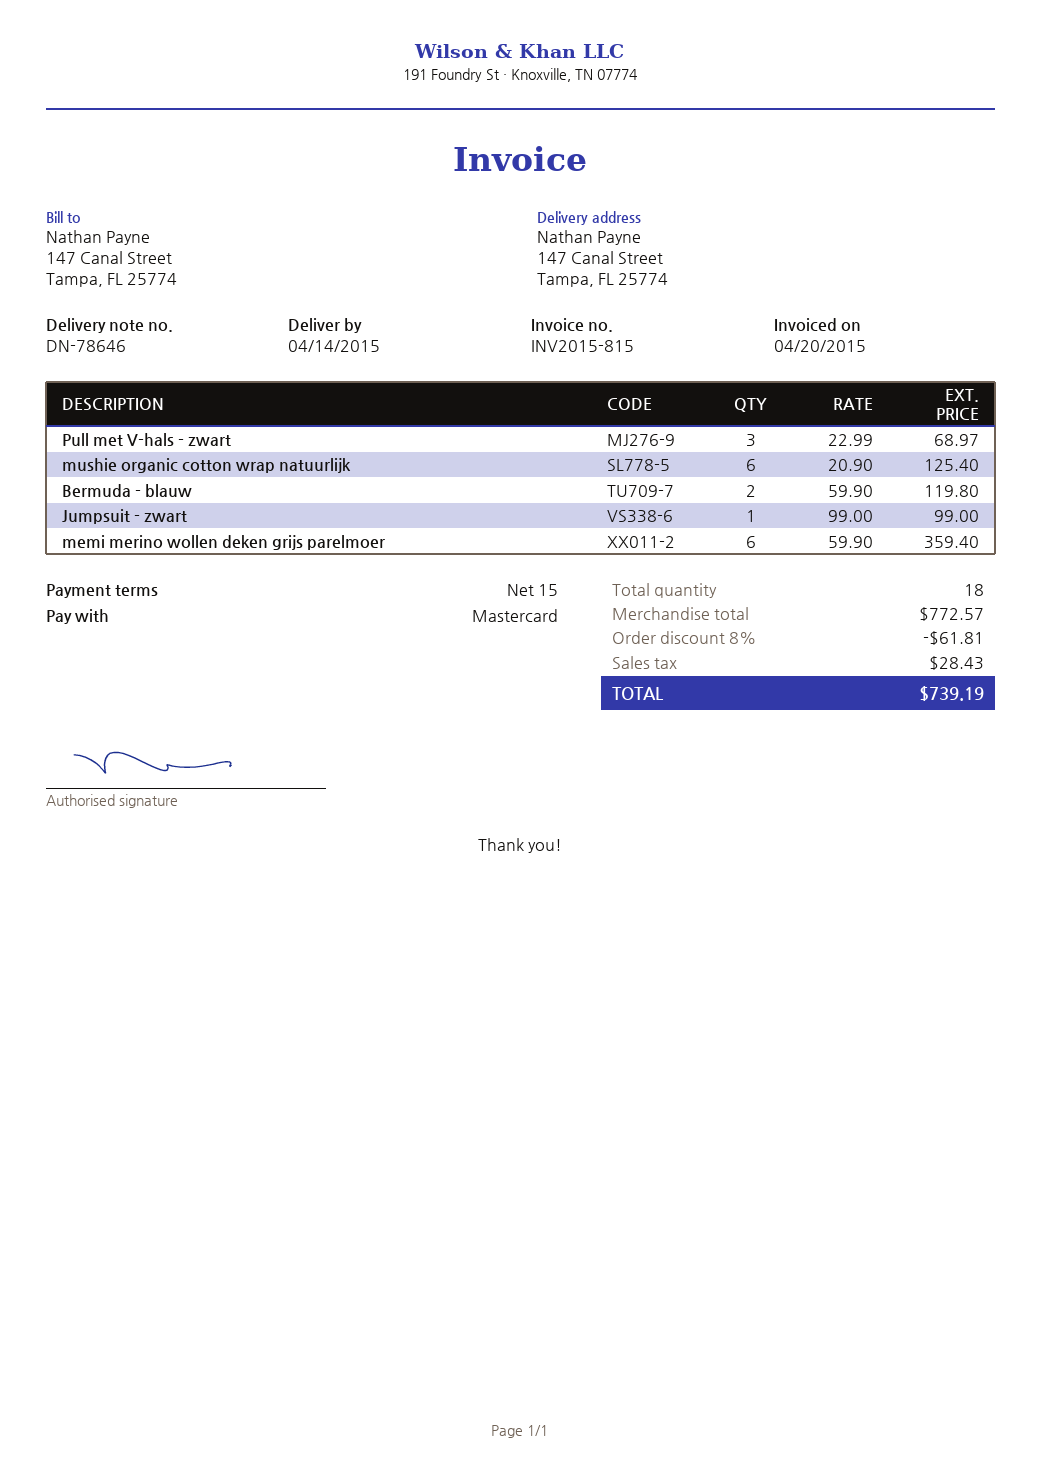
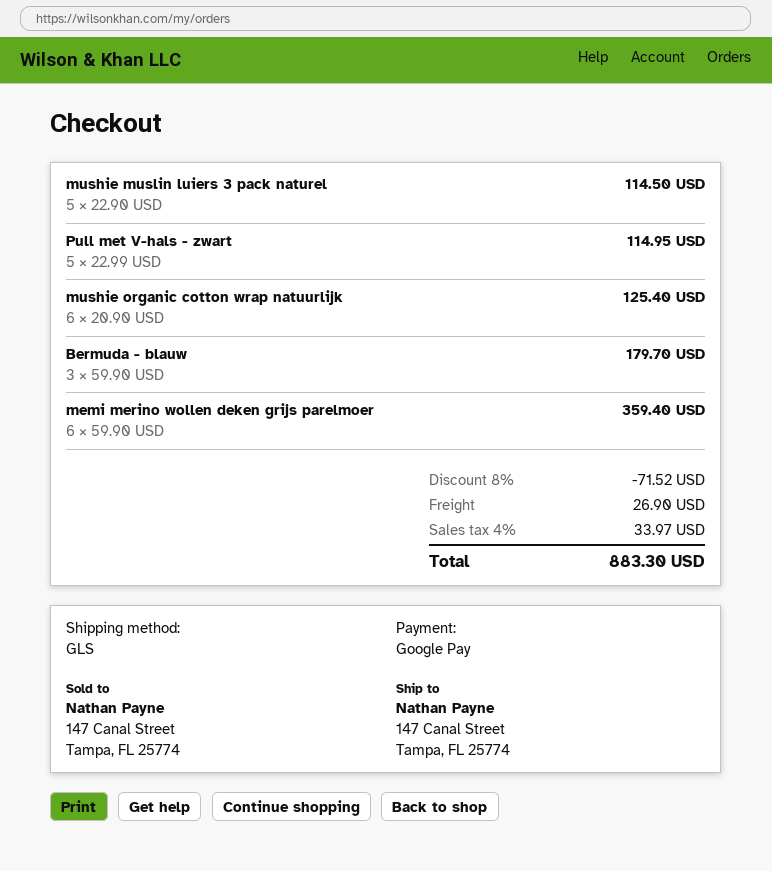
payment method: Mastercard -> Google Pay
Pull met V-hals - zwart: 3 x 22.99 = 68.97 -> 5 x 22.99 = 114.95
Bermuda - blauw: 2 x 59.90 = 119.80 -> 3 x 59.90 = 179.70
Jumpsuit - zwart: 1 x 99.00 = 99.00 -> none
mushie muslin luiers 3 pack naturel: none -> 5 x 22.90 = 114.50
discount: 8% = 61.81 -> 8% = 71.52
shipping: none -> 26.90
tax: 28.43 -> 33.97
total: 739.19 -> 883.30

